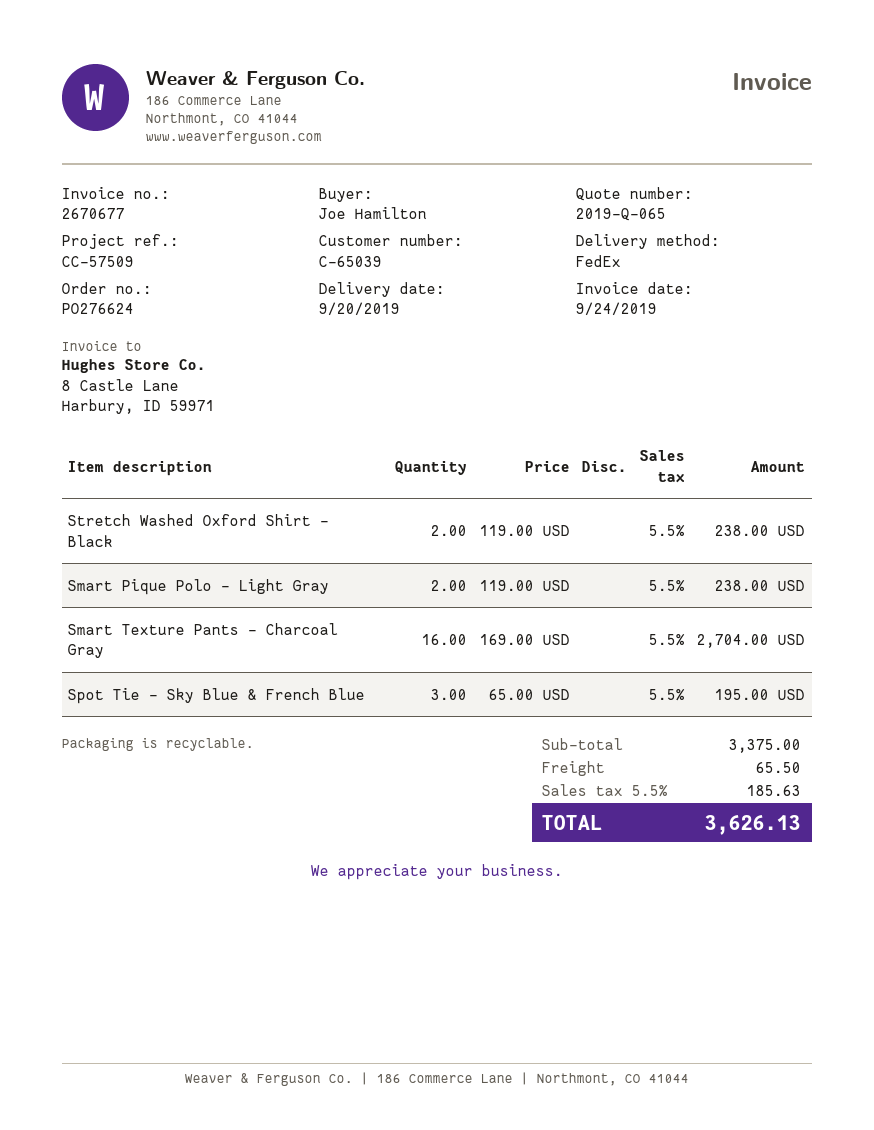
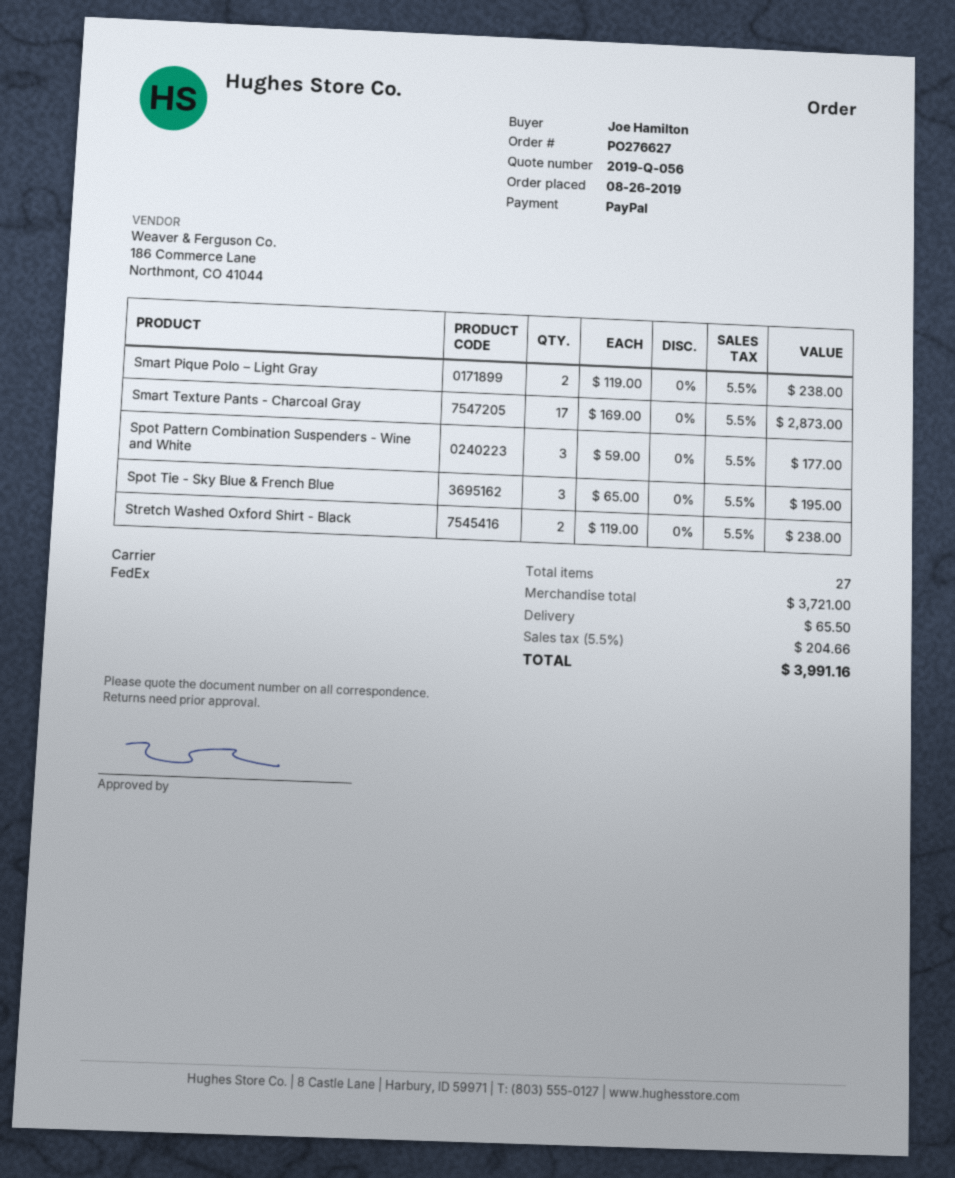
quote number: 2019-Q-065 -> 2019-Q-056
order number: PO276624 -> PO276627
Smart Texture Pants - Charcoal Gray: 16 x 169.00 = 2704.00 -> 17 x 169.00 = 2873.00
Spot Pattern Combination Suspenders - Wine and White: none -> 3 x 59.00 = 177.00
subtotal: 3375.00 -> 3721.00
tax: 5.5% = 185.63 -> 5.5% = 204.66
total: 3626.13 -> 3991.16

